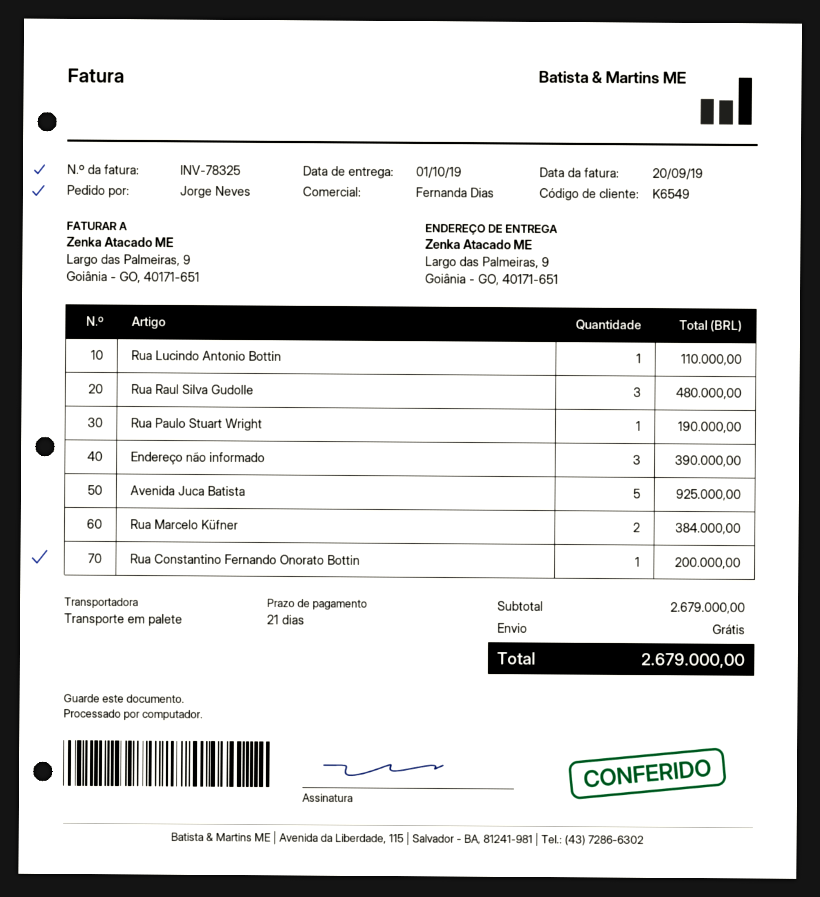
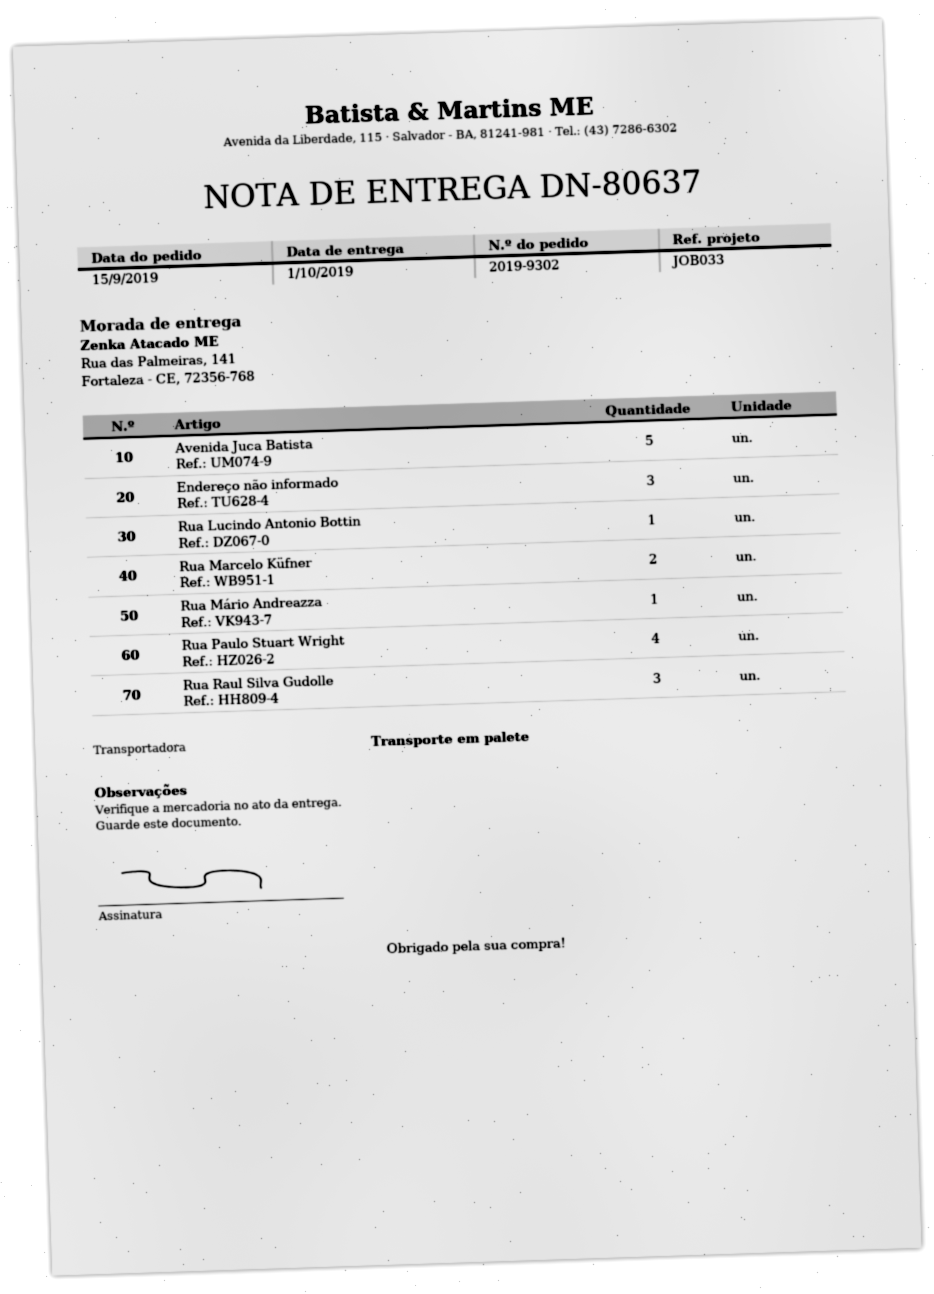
ship to: Largo das Palmeiras, 9, Goiânia - GO, 40171-651 -> Rua das Palmeiras, 141, Fortaleza - CE, 72356-768
Rua Paulo Stuart Wright: 1 -> 4
Rua Constantino Fernando Onorato Bottin: 1 -> none
Rua Mário Andreazza: none -> 1

